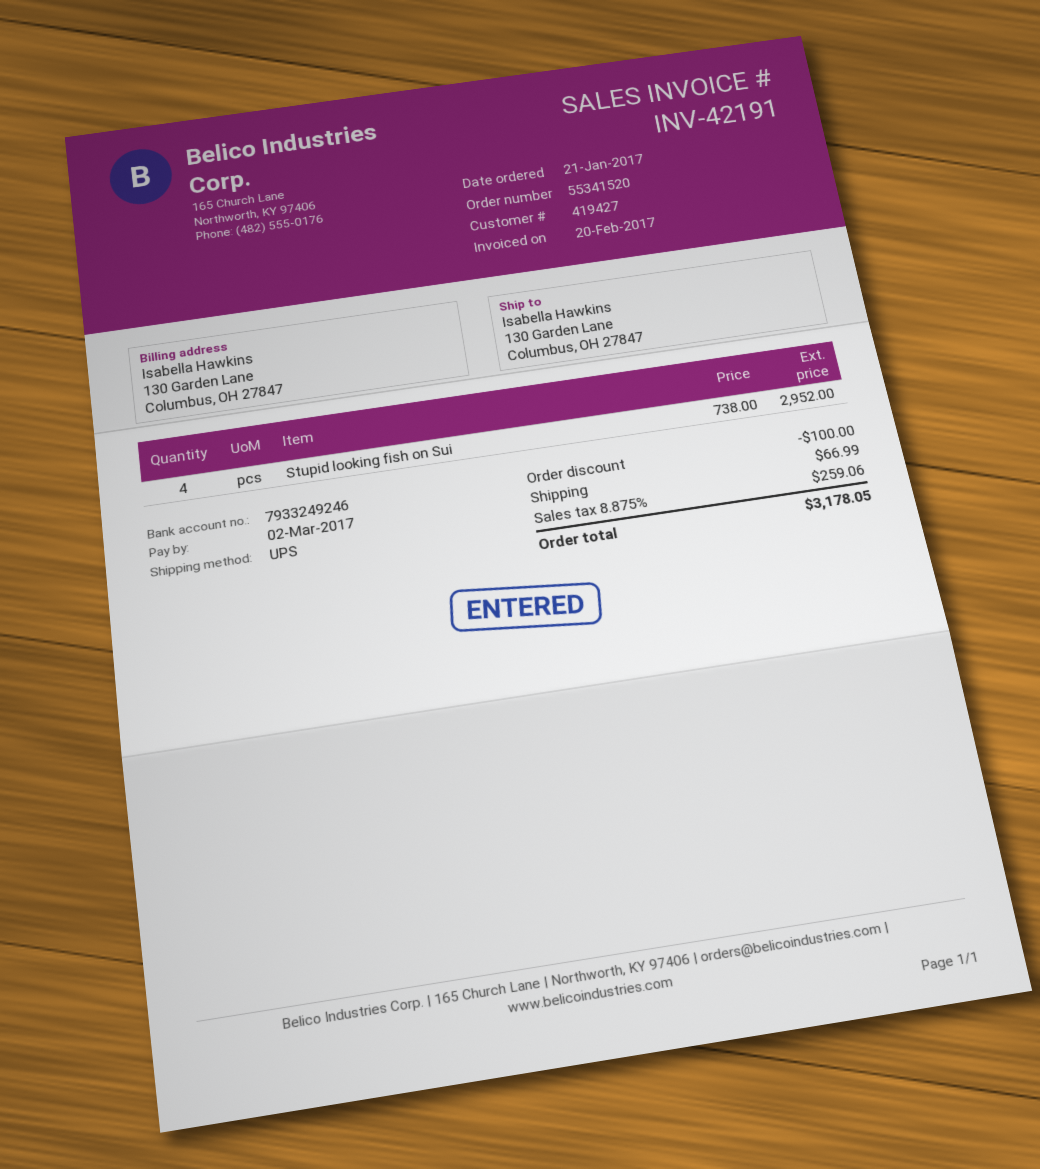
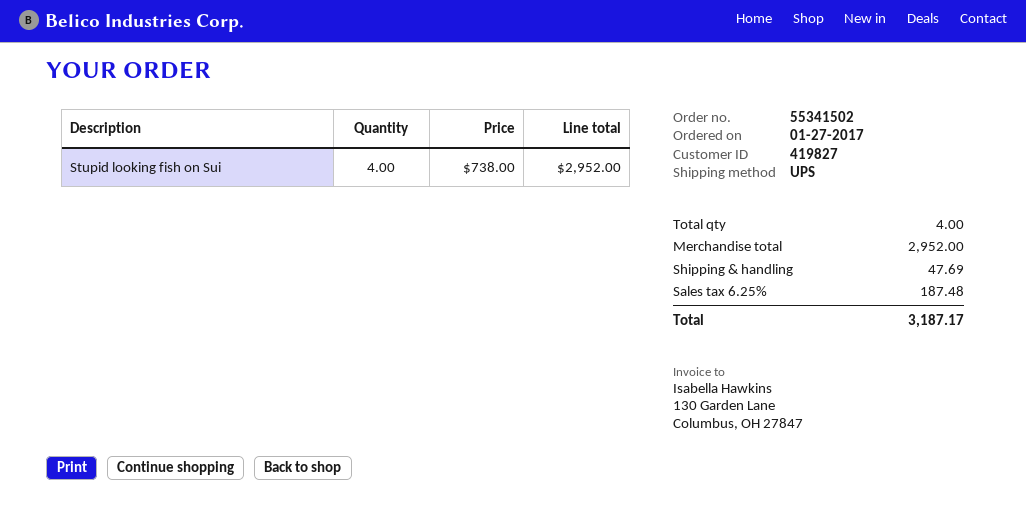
order number: 55341520 -> 55341502
order date: 2017-01-21 -> 2017-01-27
customer number: 419427 -> 419827
discount: 100.00 -> none
shipping: 66.99 -> 47.69
tax: 8.875% = 259.06 -> 6.25% = 187.48
total: 3178.05 -> 3187.17

